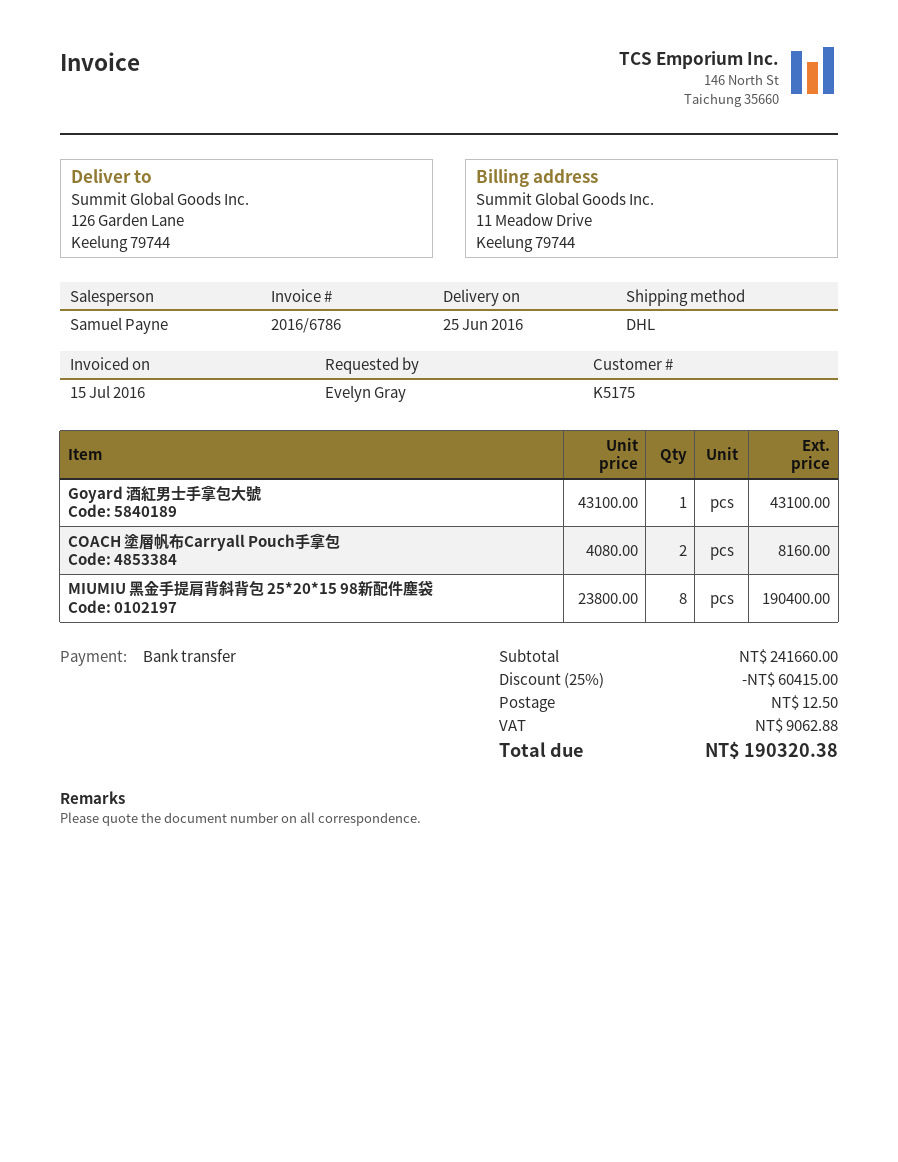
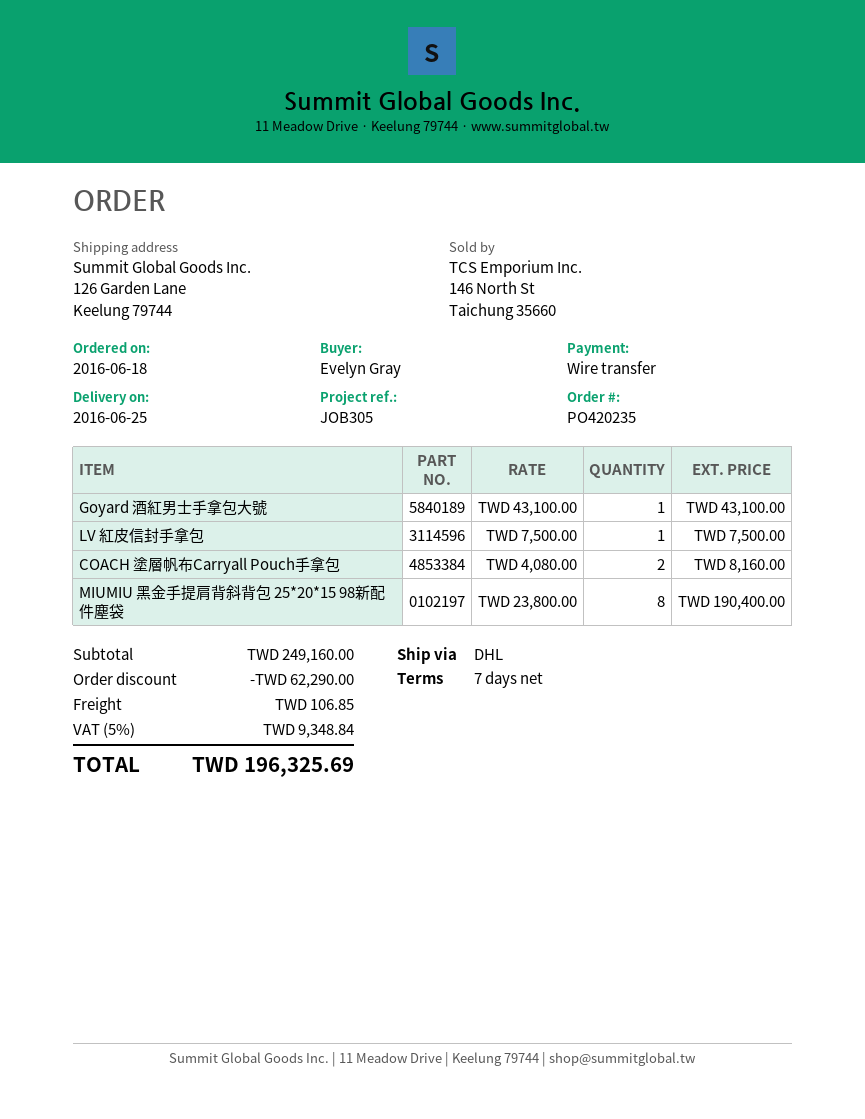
LV 紅皮信封手拿包: none -> 1 x 7500.00 = 7500.00
subtotal: 241660.00 -> 249160.00
discount: 60415.00 -> 62290.00
shipping: 12.50 -> 106.85
tax: 9062.88 -> 9348.84
total: 190320.38 -> 196325.69

